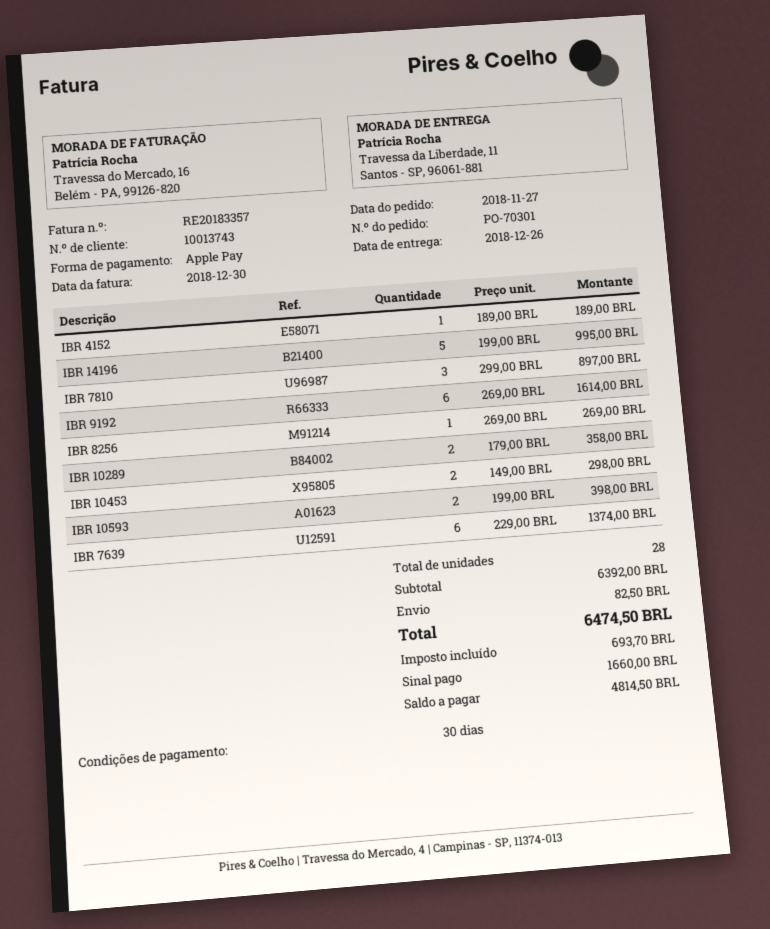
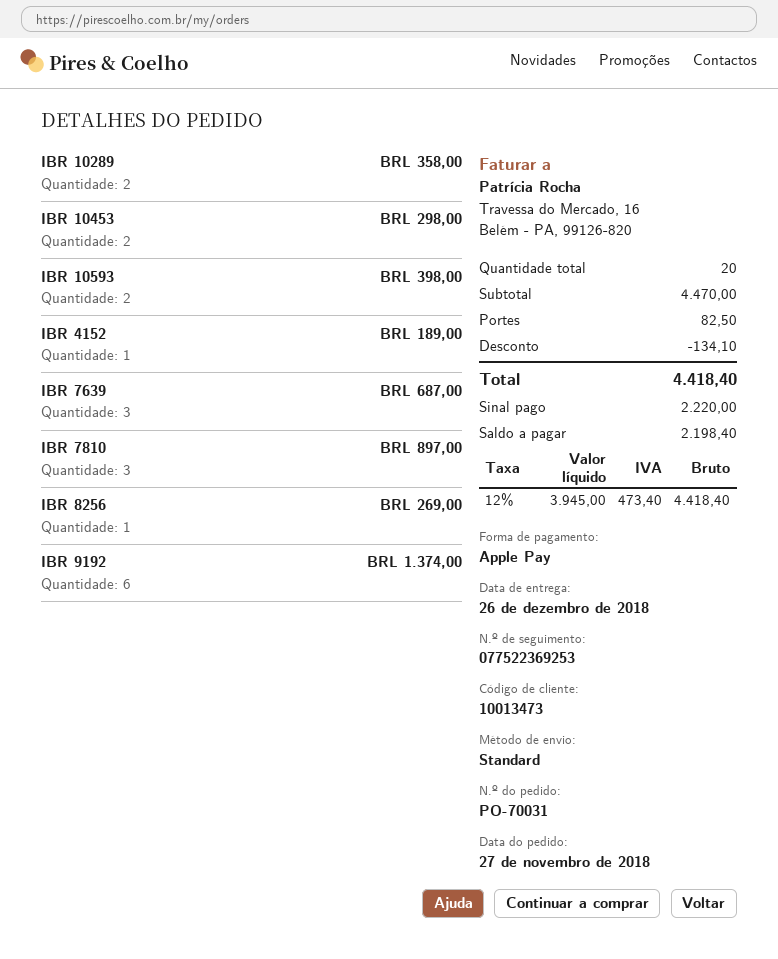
order number: PO-70301 -> PO-70031
customer number: 10013743 -> 10013473
IBR 14196: 5 for 995.00 -> none
IBR 9192: 6 for 1614.00 -> 6 for 1374.00
IBR 7639: 6 for 1374.00 -> 3 for 687.00
total quantity: 28 -> 20
subtotal: 6392.00 -> 4470.00
discount: none -> 134.10
tax: 693.70 -> 473.40
total: 6474.50 -> 4418.40
deposit: 1660.00 -> 2220.00
balance: 4814.50 -> 2198.40

